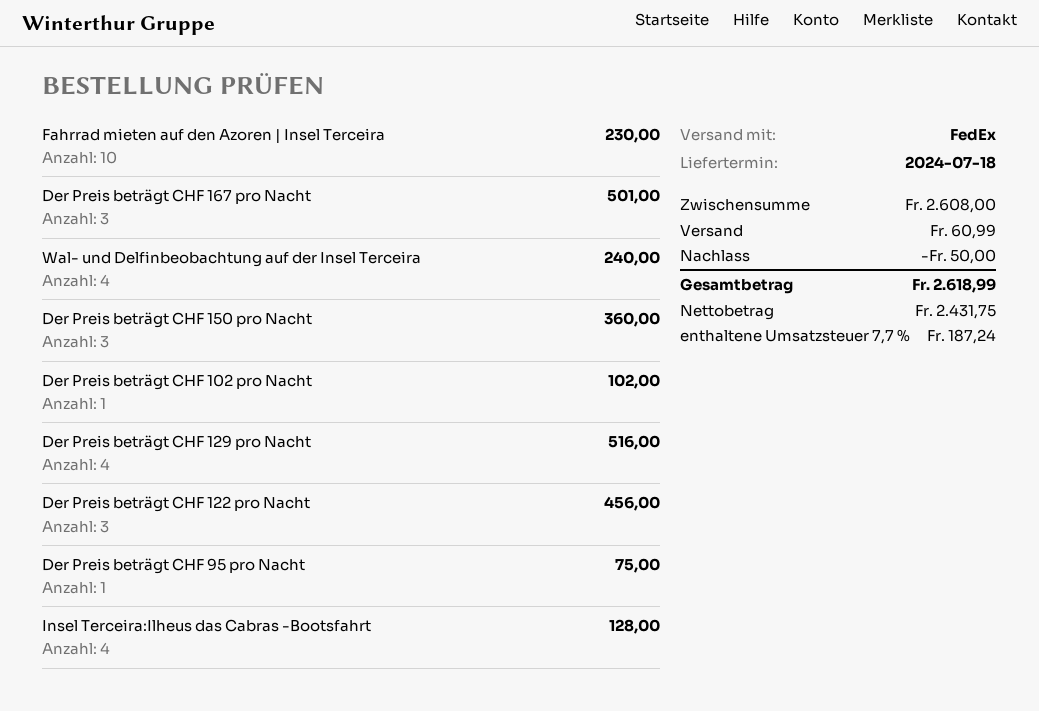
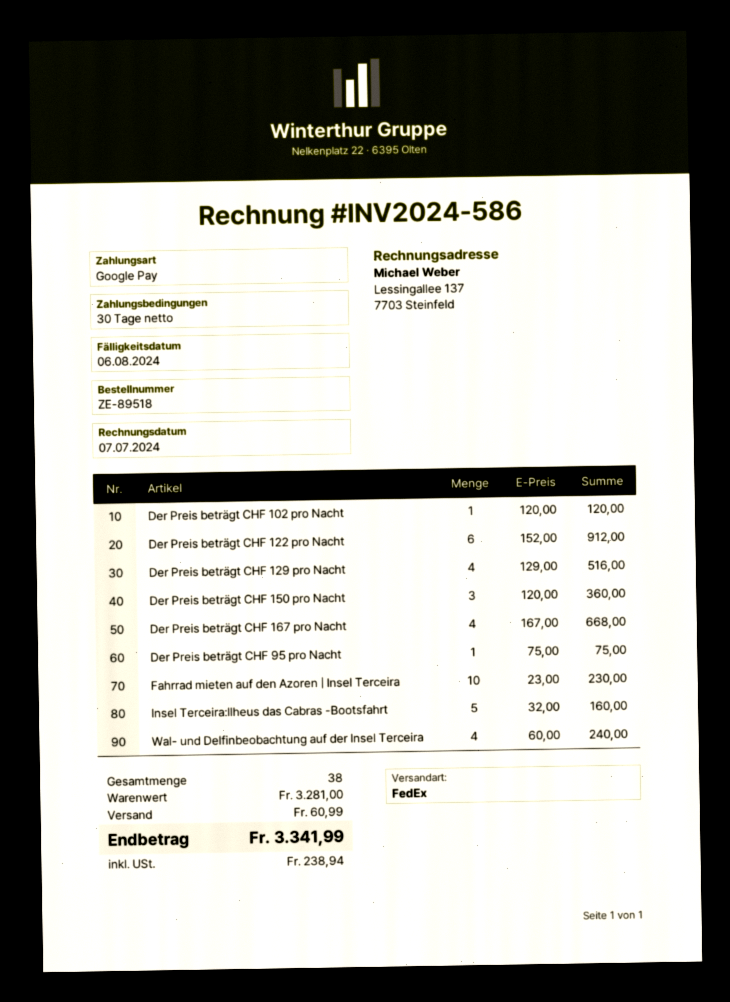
Der Preis beträgt CHF 167 pro Nacht: 3 for 501.00 -> 4 for 668.00
Der Preis beträgt CHF 102 pro Nacht: 1 for 102.00 -> 1 for 120.00
Der Preis beträgt CHF 122 pro Nacht: 3 for 456.00 -> 6 for 912.00
Insel Terceira:Ilheus das Cabras -Bootsfahrt: 4 for 128.00 -> 5 for 160.00
subtotal: 2608.00 -> 3281.00
discount: 50.00 -> none
tax: 187.24 -> 238.94
total: 2618.99 -> 3341.99

